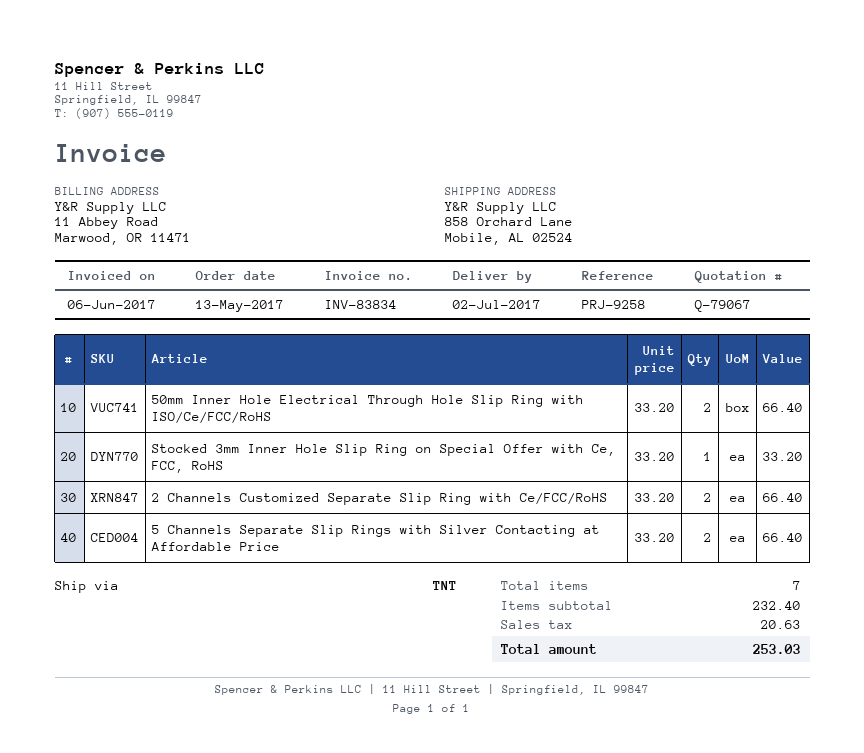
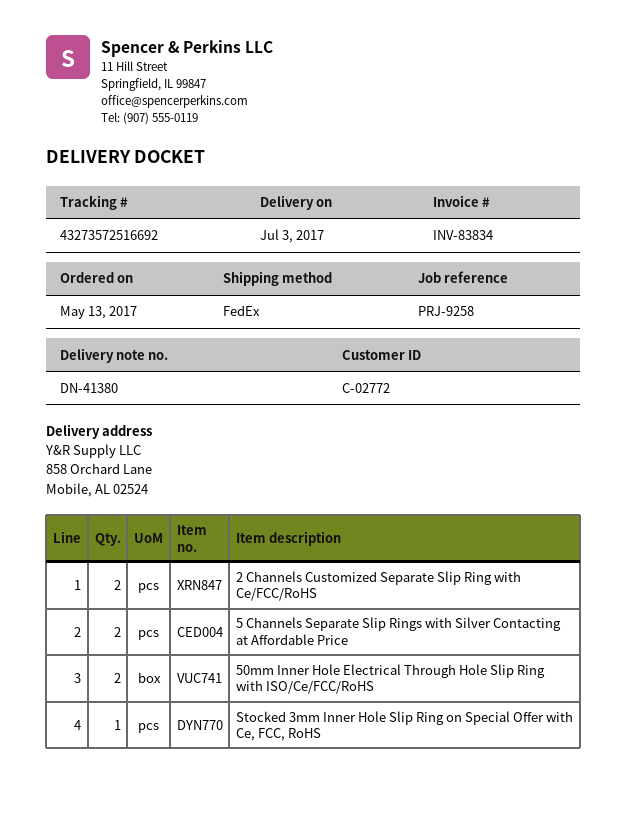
delivery date: 2017-07-02 -> 2017-07-03
shipping method: TNT -> FedEx

